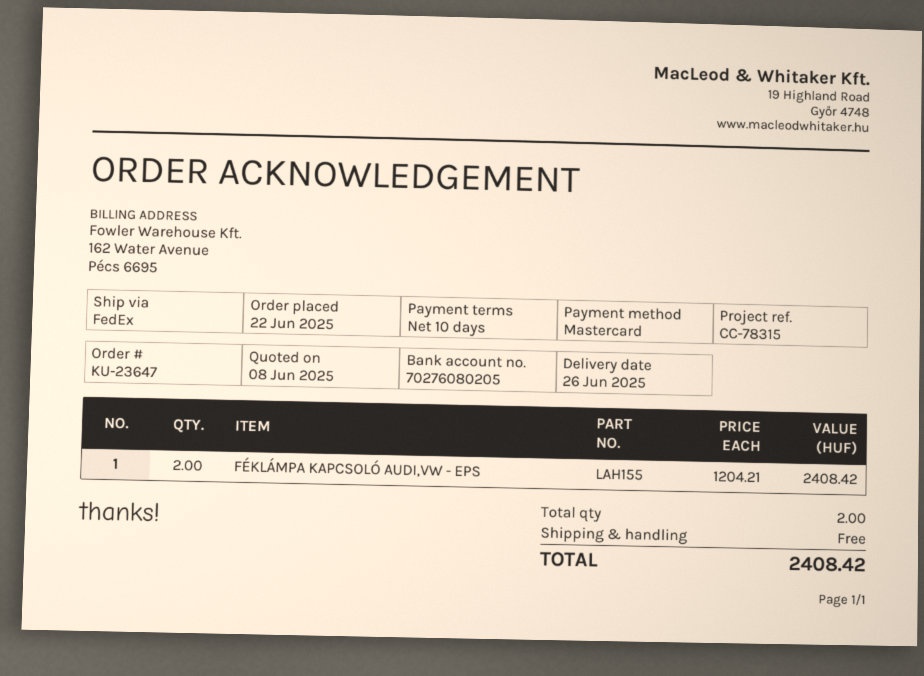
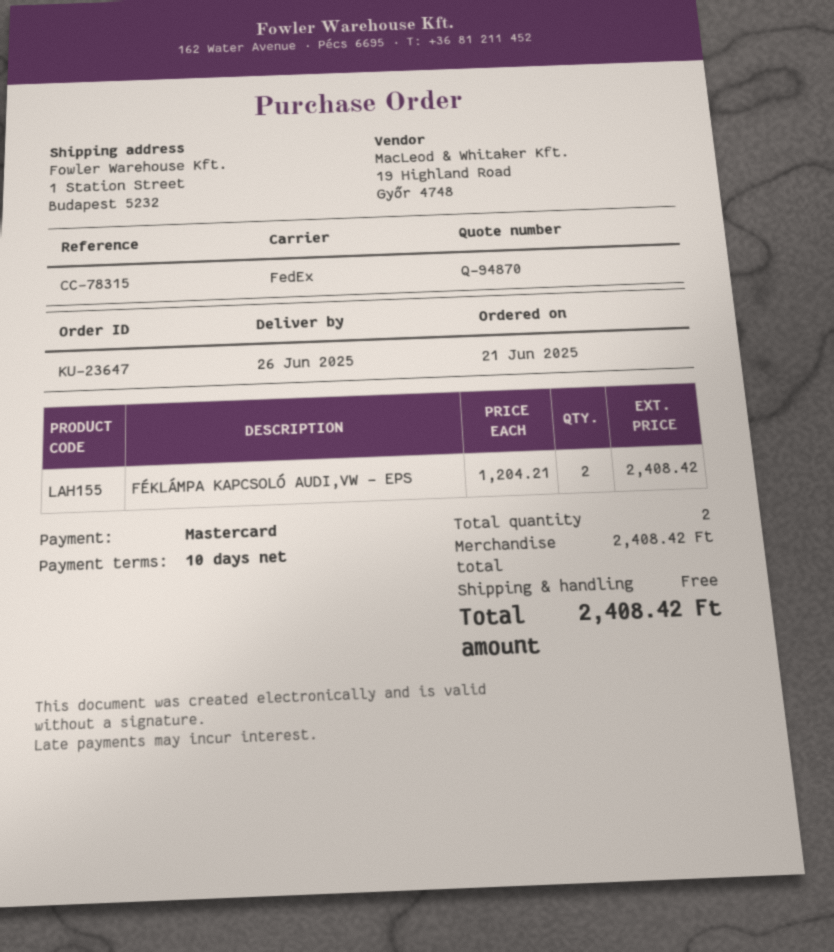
order date: 2025-06-22 -> 2025-06-21

